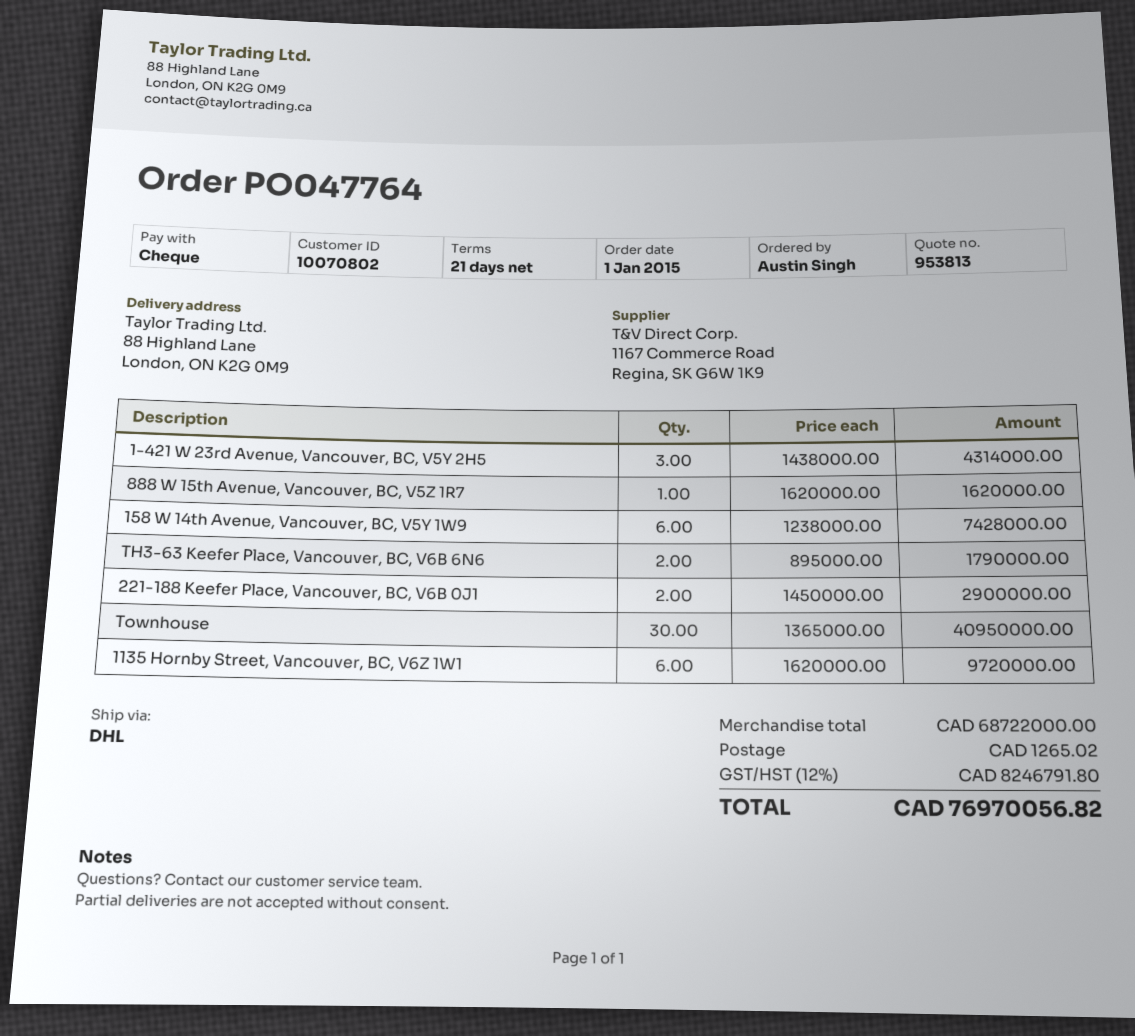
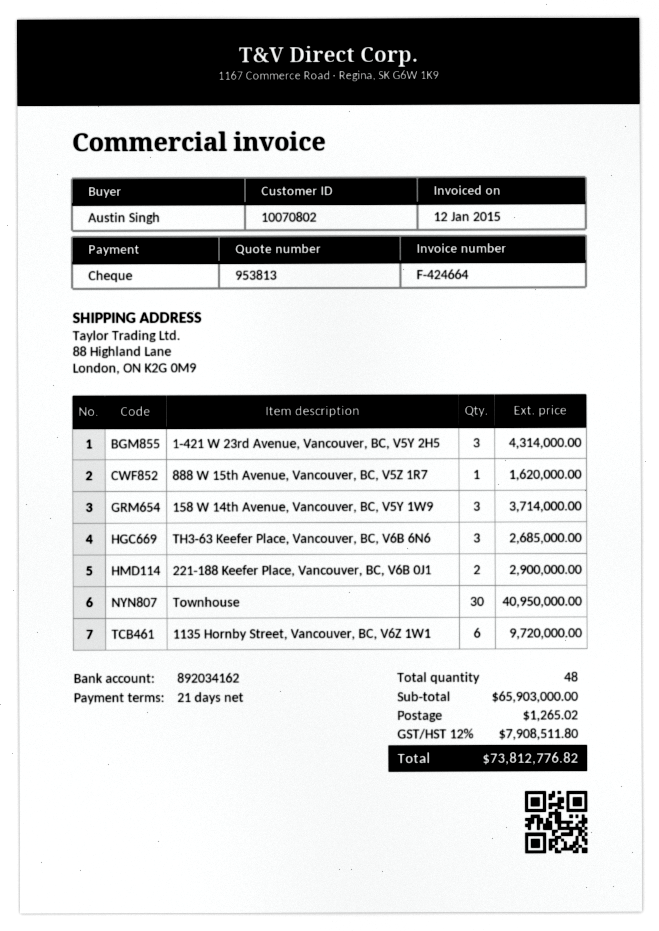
158 W 14th Avenue, Vancouver, BC, V5Y 1W9: 6 for 7428000.00 -> 3 for 3714000.00
TH3-63 Keefer Place, Vancouver, BC, V6B 6N6: 2 for 1790000.00 -> 3 for 2685000.00
subtotal: 68722000.00 -> 65903000.00
tax: 12% = 8246791.80 -> 12% = 7908511.80
total: 76970056.82 -> 73812776.82

